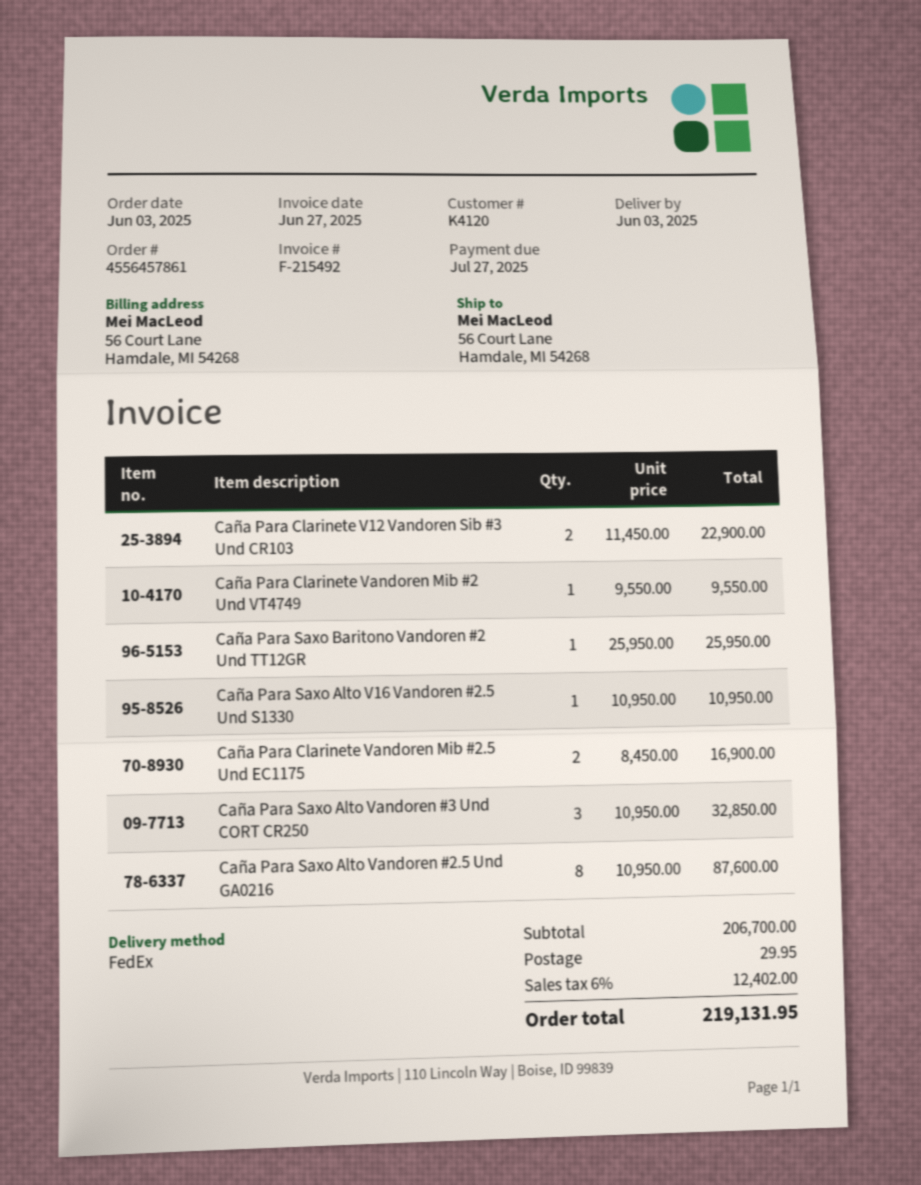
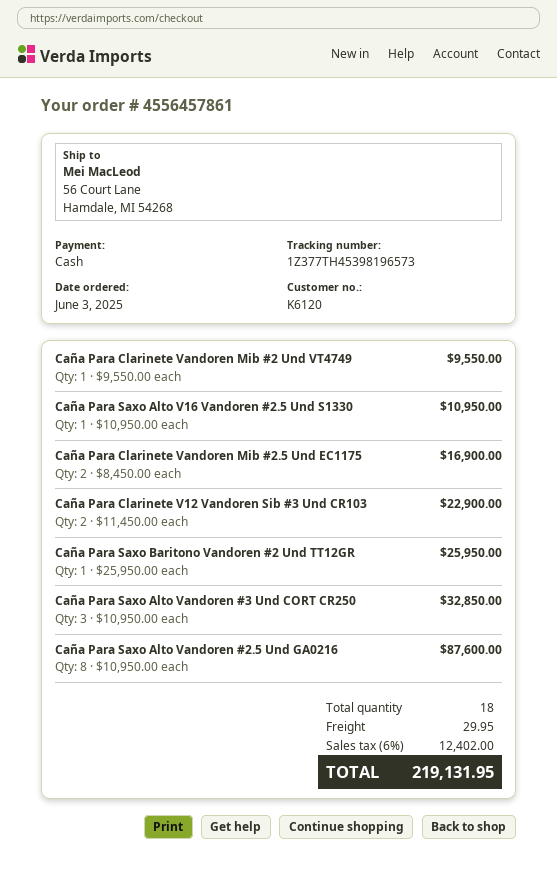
customer number: K4120 -> K6120

